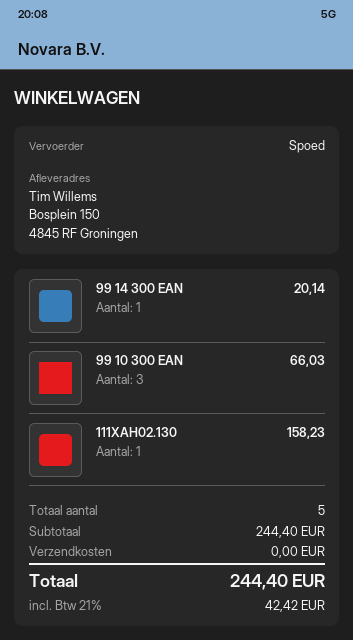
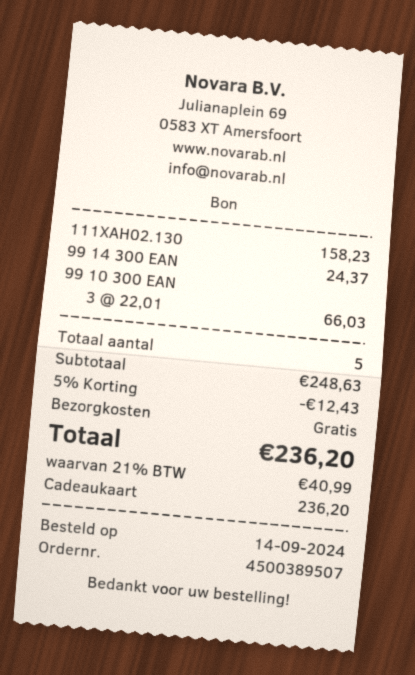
99 14 300 EAN: 1 for 20.14 -> 1 for 24.37
subtotal: 244.40 -> 248.63
discount: none -> 5% = 12.43
tax: 21% = 42.42 -> 21% = 40.99
total: 244.40 -> 236.20

